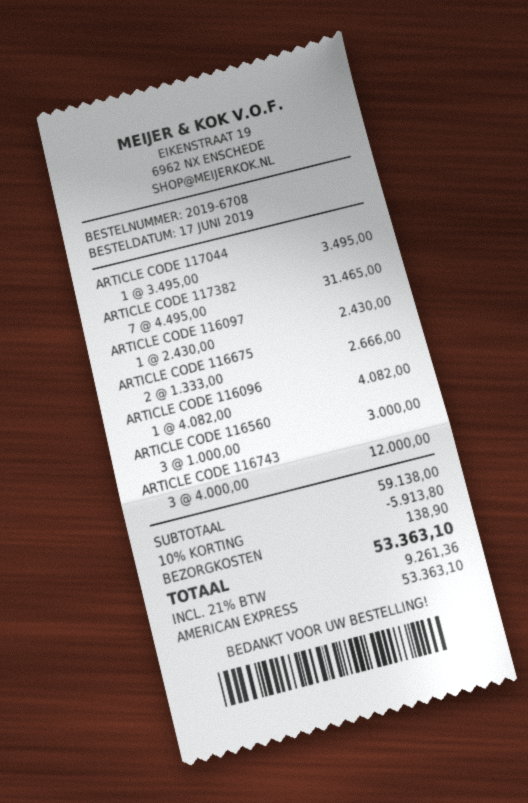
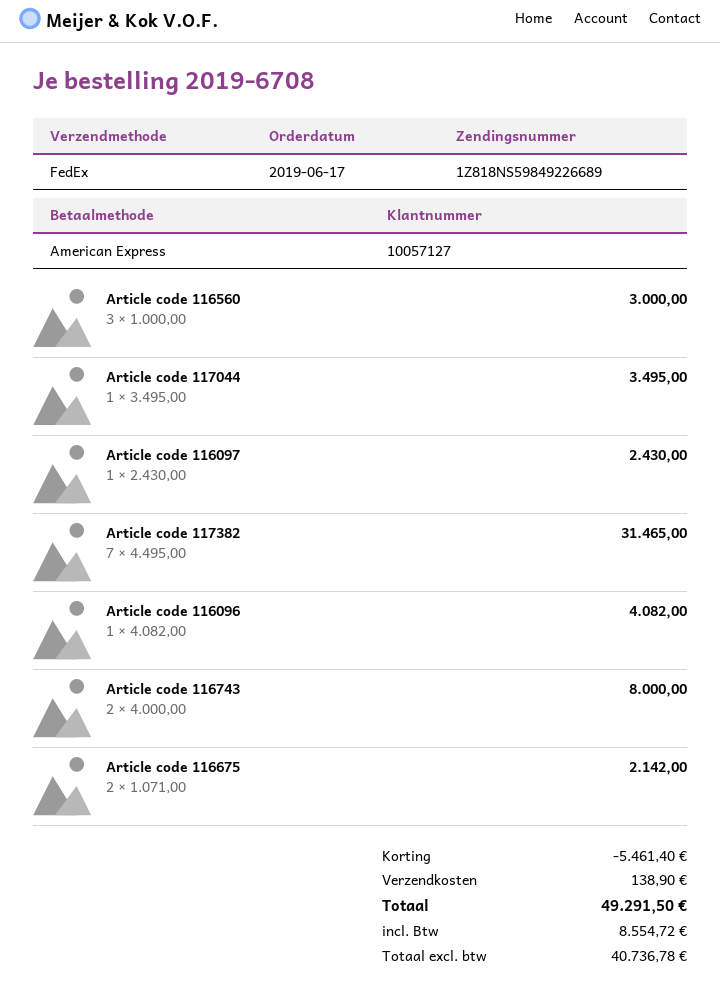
ARTICLE CODE 116675: 2 x 1333.00 = 2666.00 -> 2 x 1071.00 = 2142.00
ARTICLE CODE 116743: 3 x 4000.00 = 12000.00 -> 2 x 4000.00 = 8000.00
discount: 5913.80 -> 5461.40
tax: 9261.36 -> 8554.72
total: 53363.10 -> 49291.50

